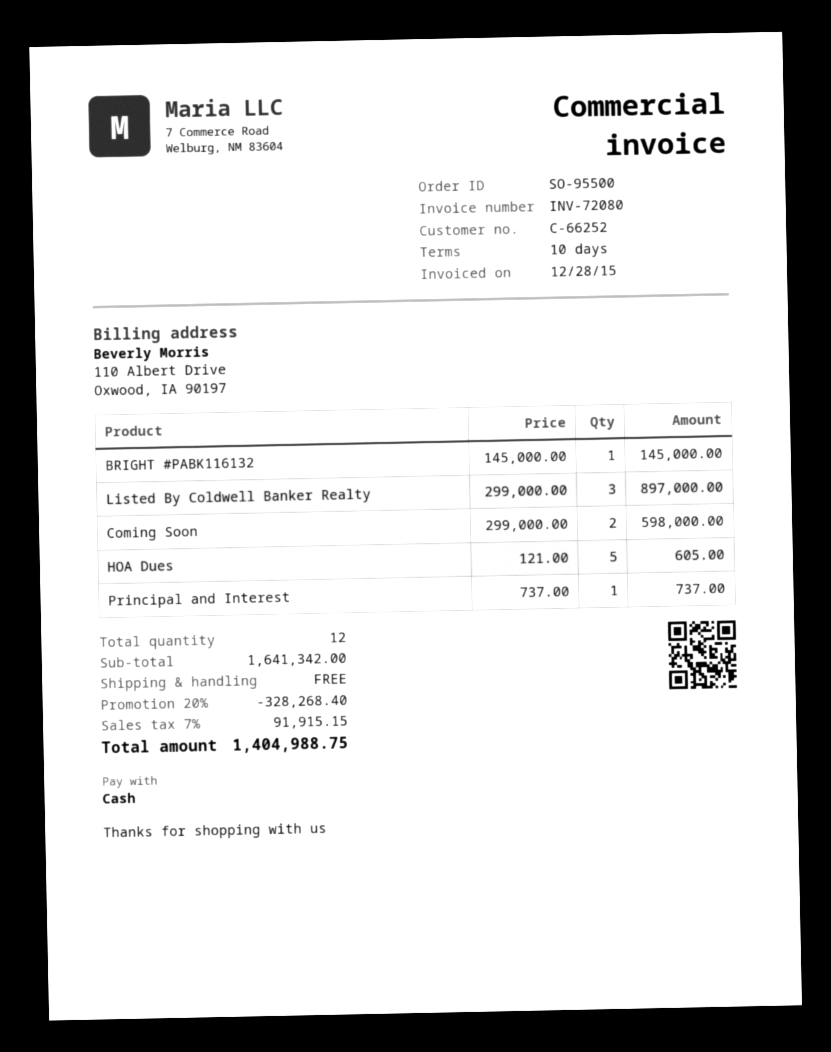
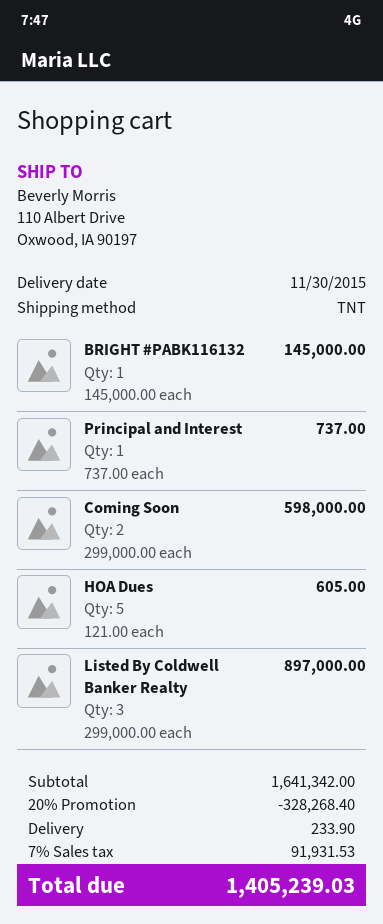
shipping: 0.00 -> 233.90
tax: 7% = 91915.15 -> 7% = 91931.53
total: 1404988.75 -> 1405239.03

